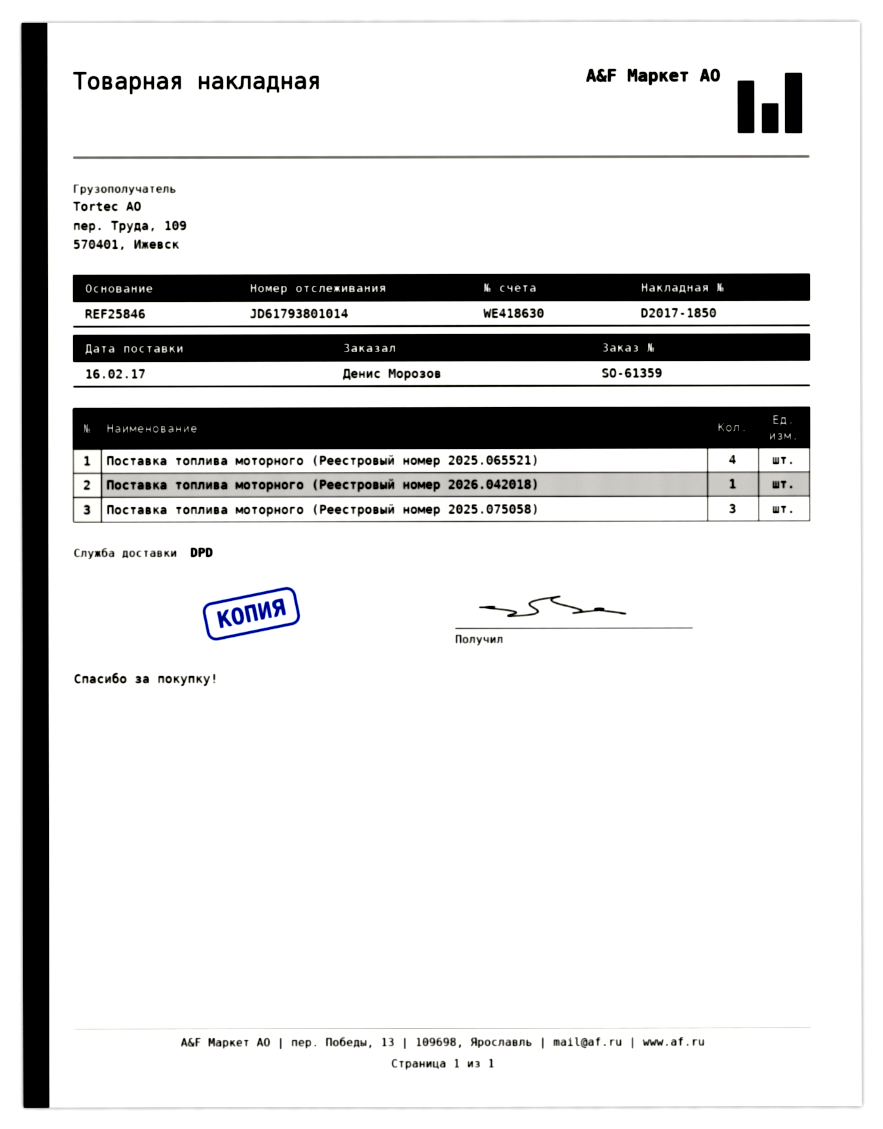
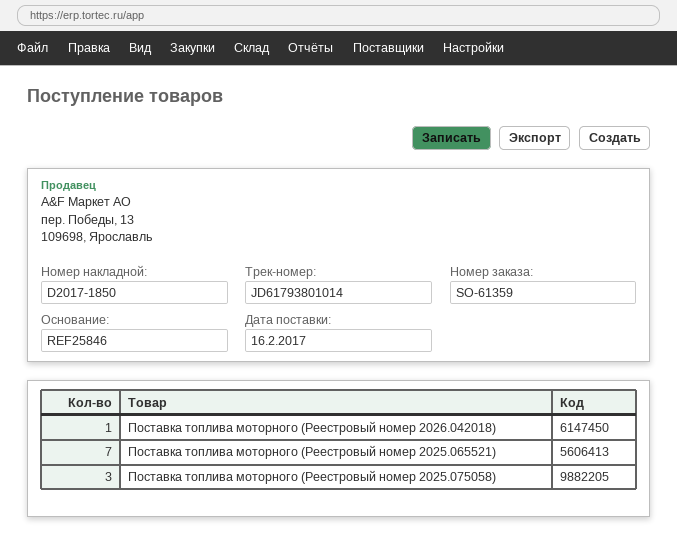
Поставка топлива моторного (Реестровый номер 2025.065521): 4 -> 7

